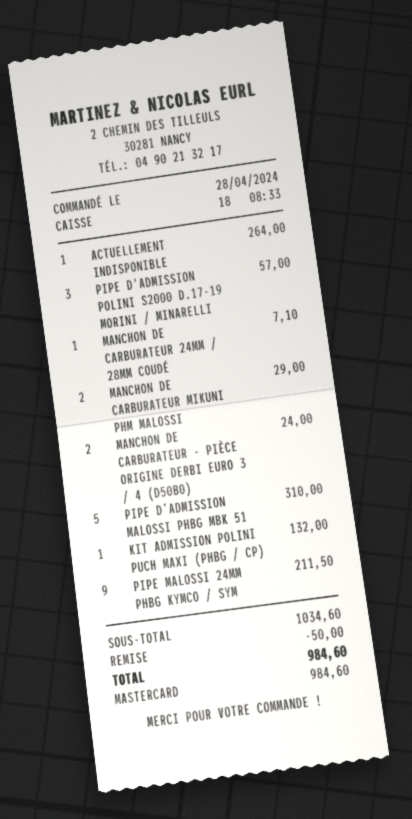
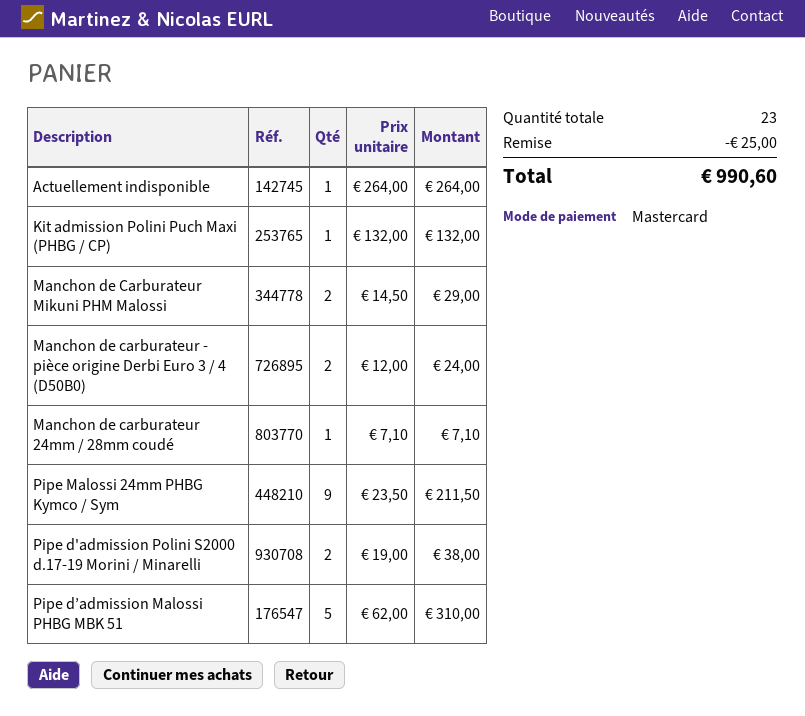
PIPE D'ADMISSION POLINI S2000 D.17-19 MORINI / MINARELLI: 3 for 57.00 -> 2 for 38.00
discount: 50.00 -> 25.00
total: 984.60 -> 990.60

